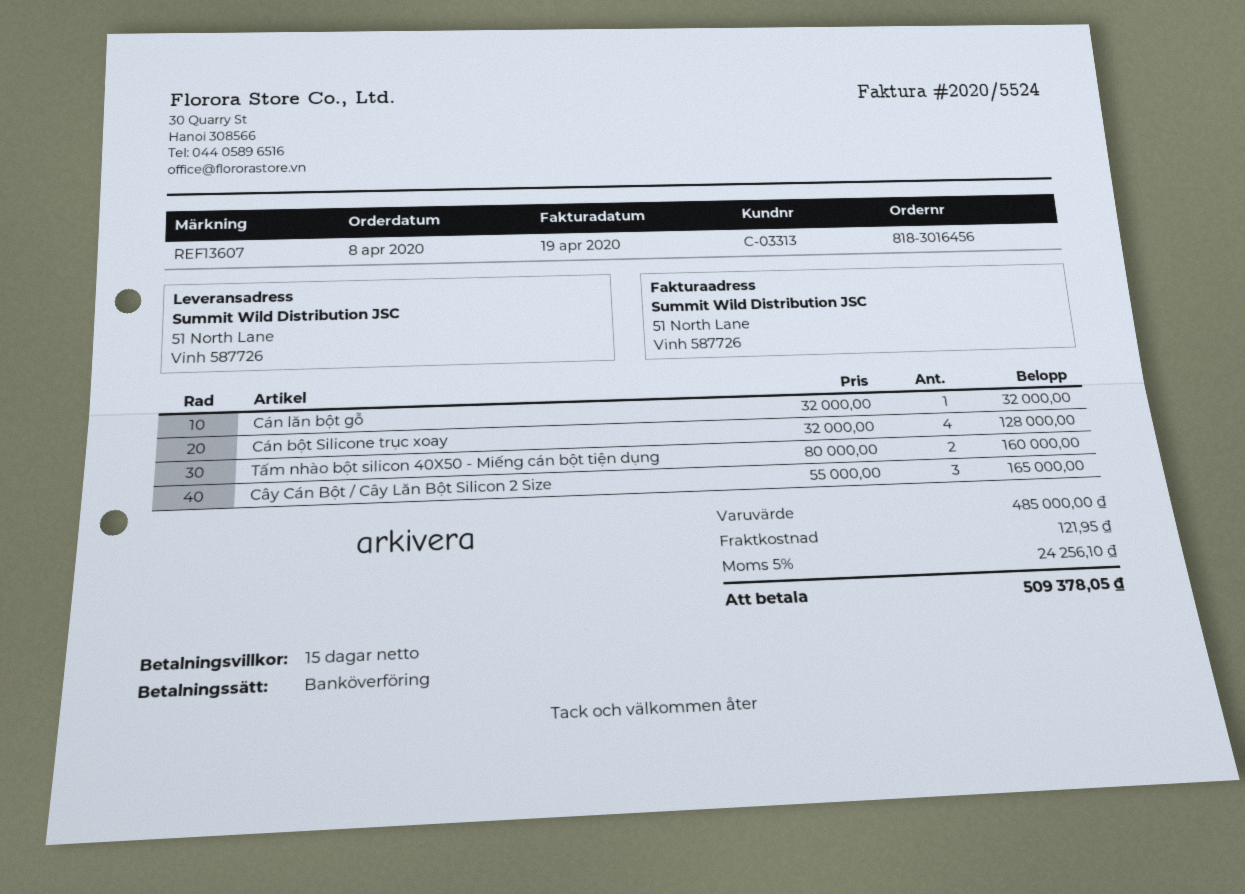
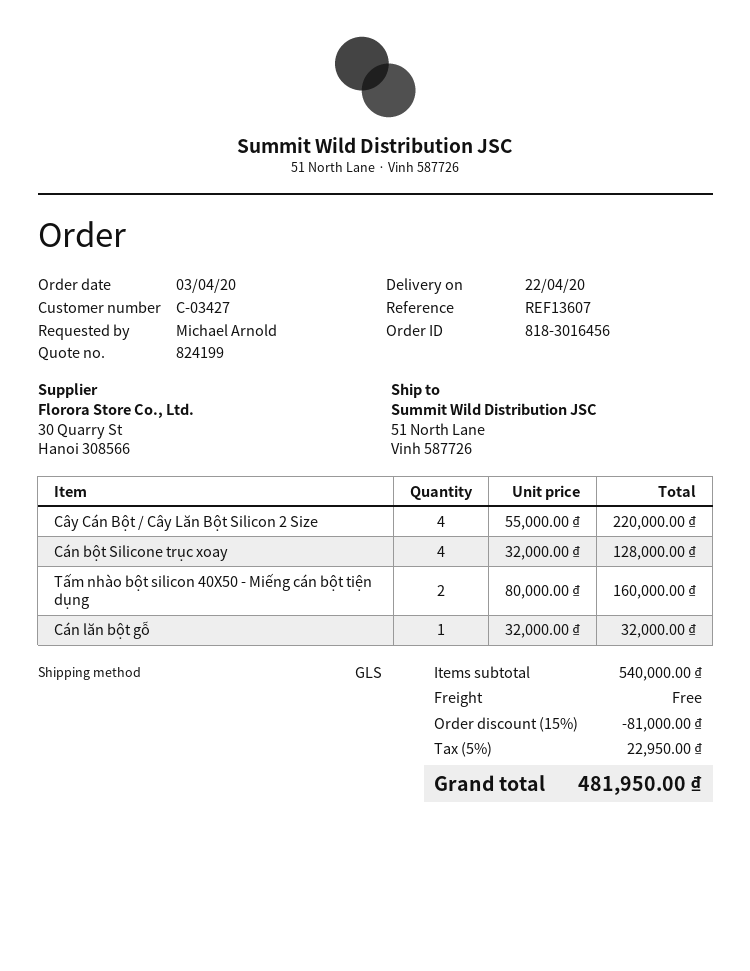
order date: 2020-04-08 -> 2020-04-03
customer number: C-03313 -> C-03427
Cây Cán Bột / Cây Lăn Bột Silicon 2 Size: 3 x 55000.00 = 165000.00 -> 4 x 55000.00 = 220000.00
subtotal: 485000.00 -> 540000.00
discount: none -> 15% = 81000.00
shipping: 121.95 -> 0.00
tax: 5% = 24256.10 -> 5% = 22950.00
total: 509378.05 -> 481950.00

